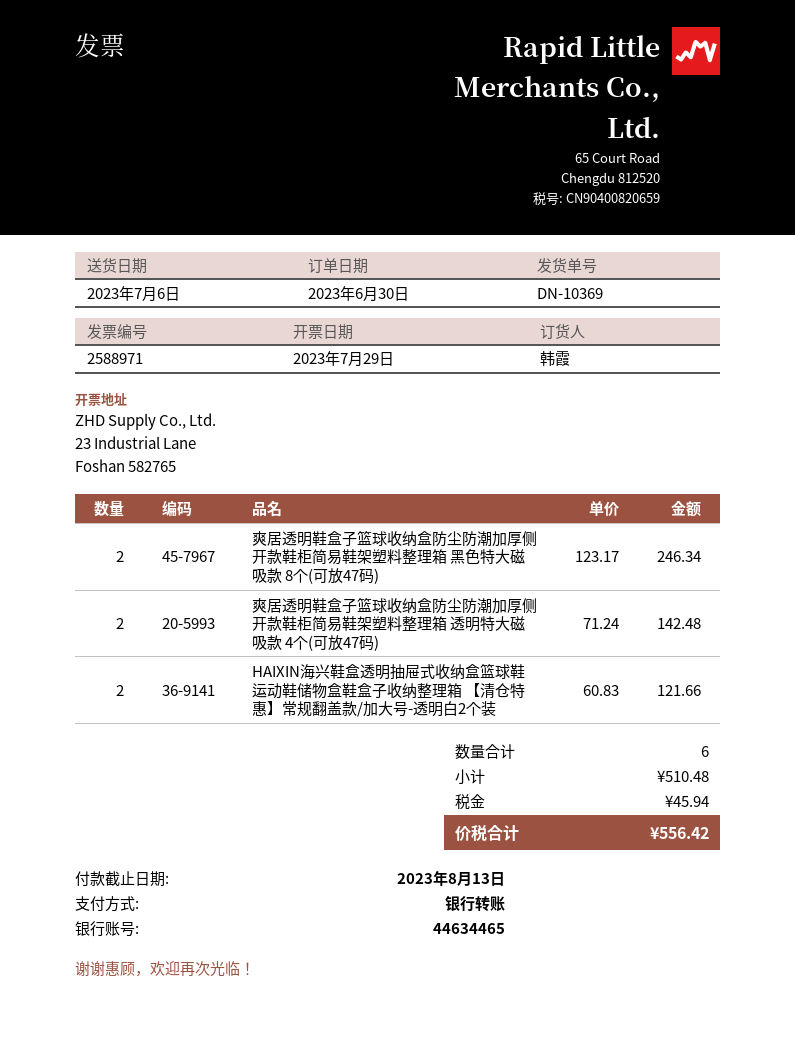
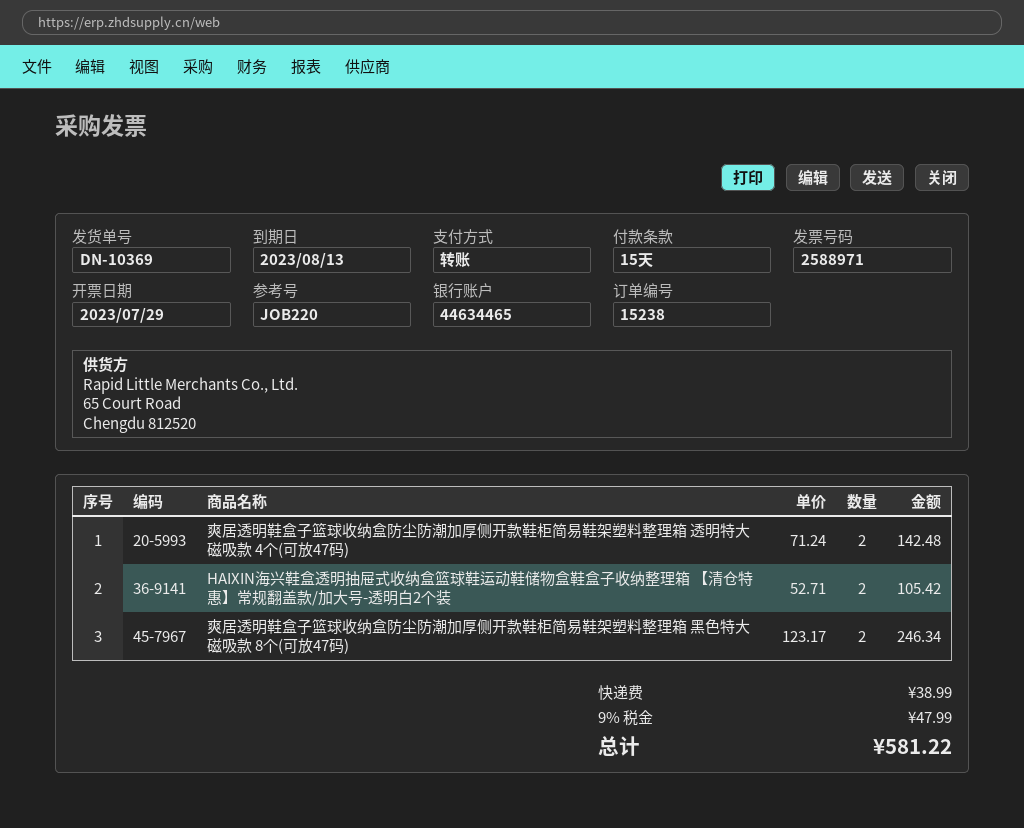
HAIXIN海兴鞋盒透明抽屉式收纳盒篮球鞋运动鞋储物盒鞋盒子收纳整理箱 【清仓特惠】常规翻盖款/加大号-透明白2个装: 2 x 60.83 = 121.66 -> 2 x 52.71 = 105.42
shipping: none -> 38.99
tax: 45.94 -> 47.99
total: 556.42 -> 581.22

